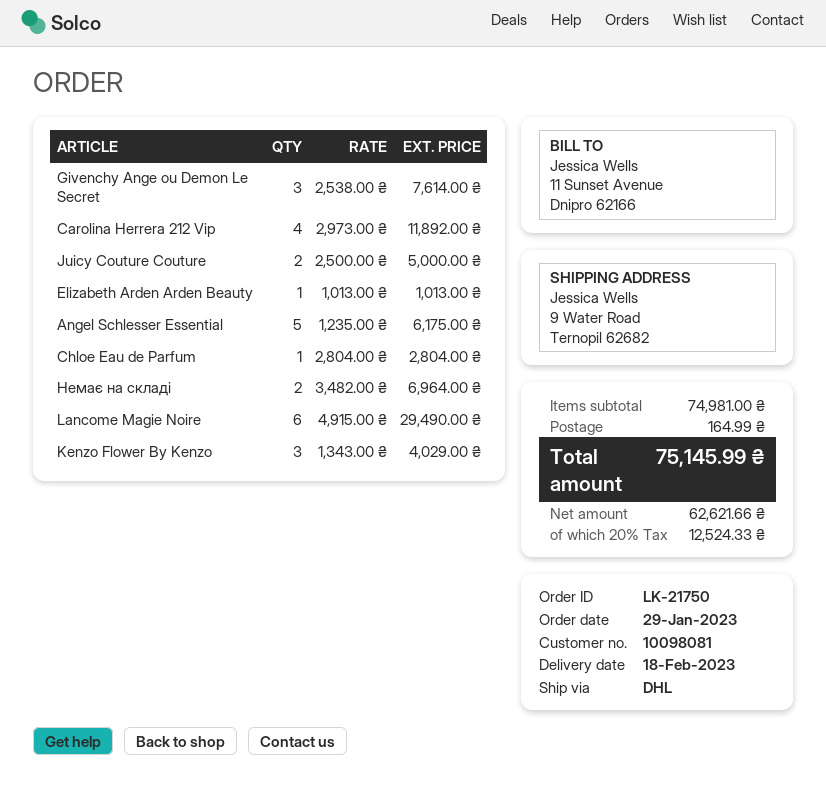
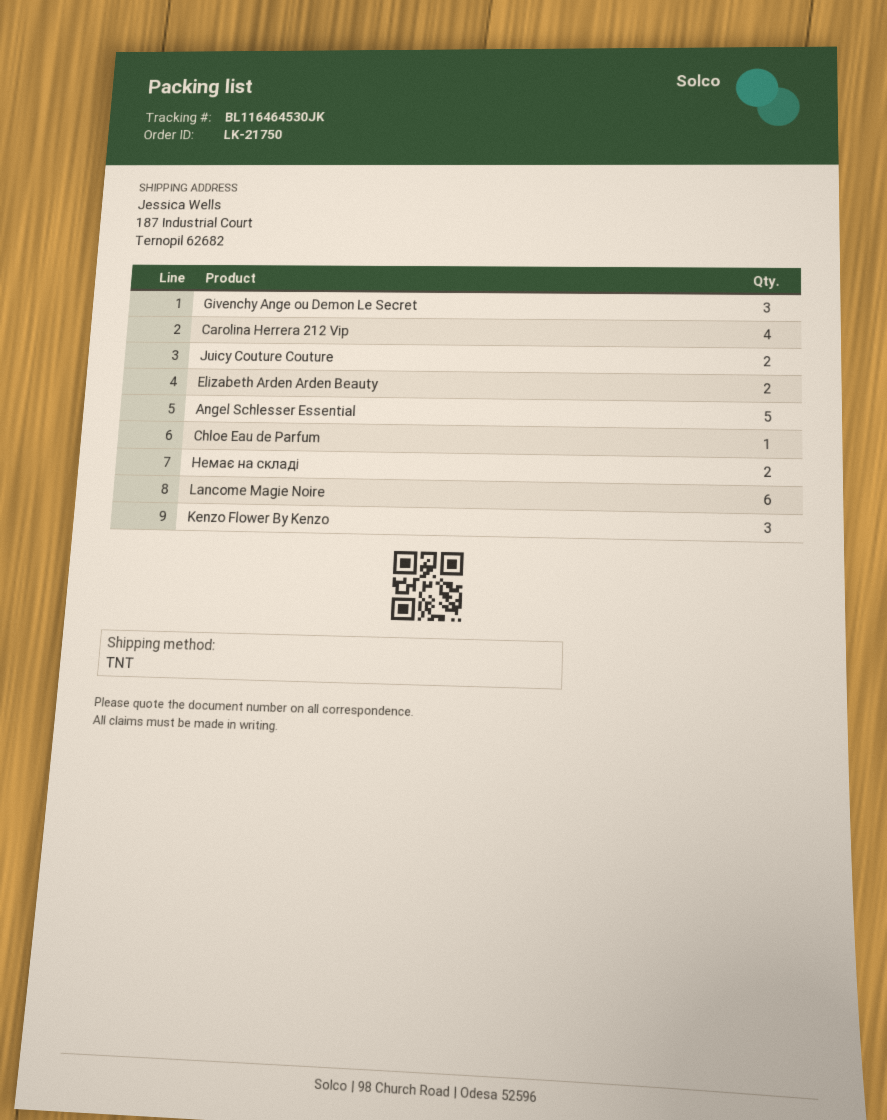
shipping method: DHL -> TNT
ship to: 9 Water Road, Ternopil 62682 -> 187 Industrial Court, Ternopil 62682
Elizabeth Arden Arden Beauty: 1 -> 2

